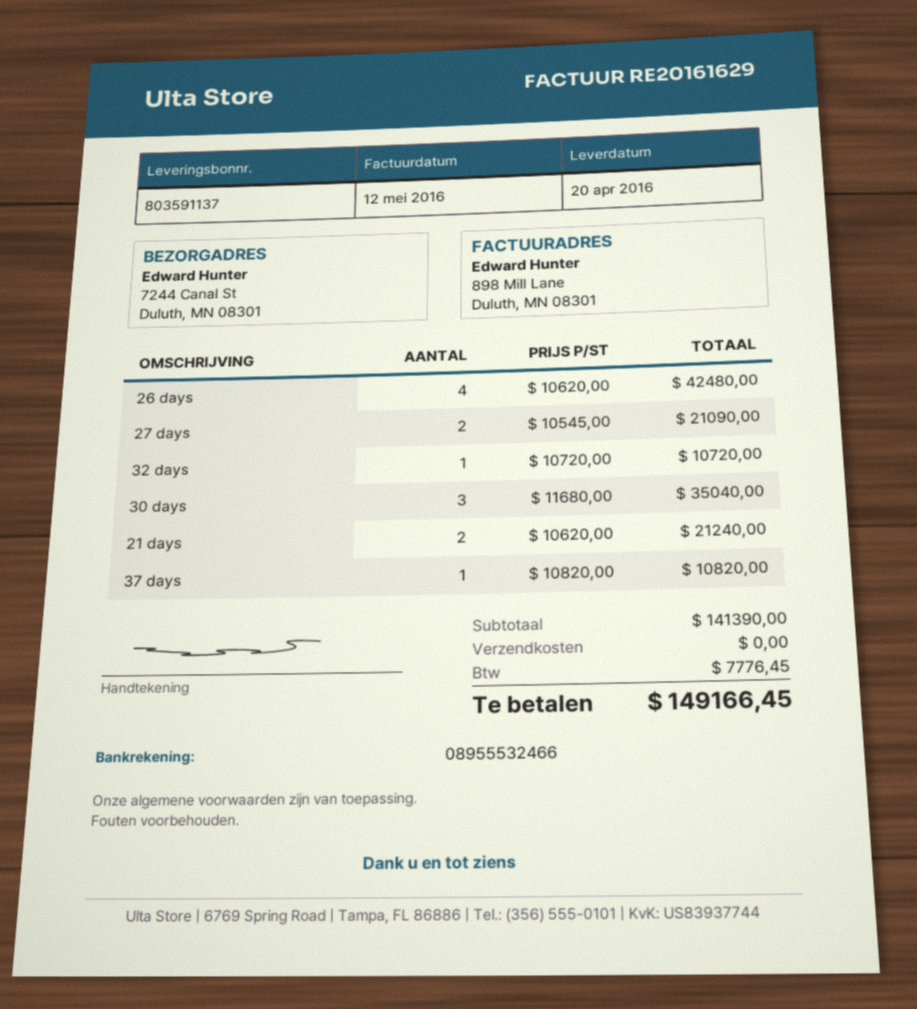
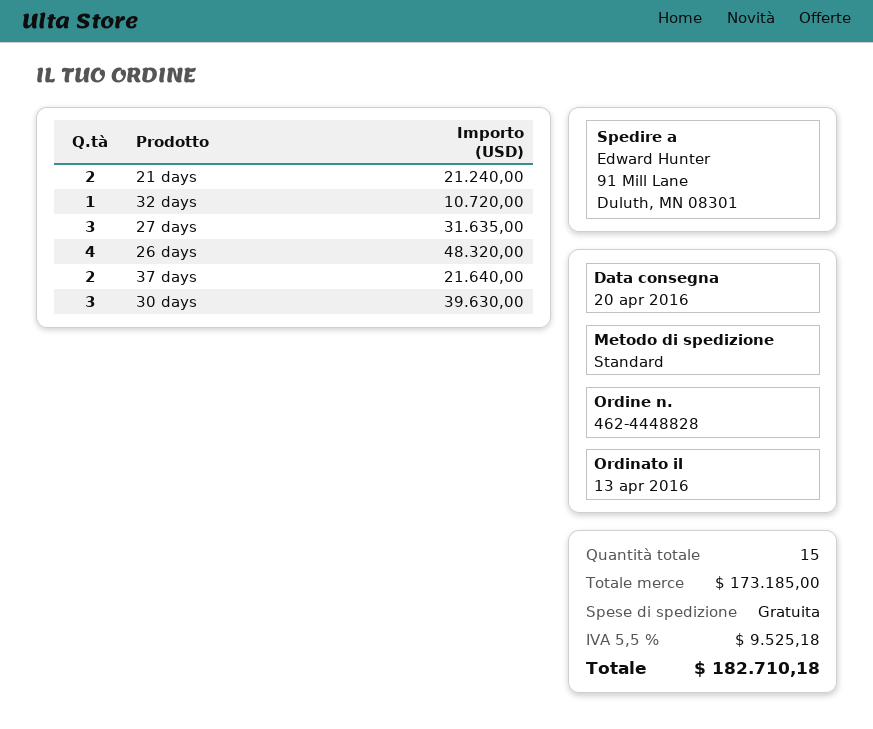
ship to: 7244 Canal St, Duluth, MN 08301 -> 91 Mill Lane, Duluth, MN 08301
26 days: 4 for 42480.00 -> 4 for 48320.00
27 days: 2 for 21090.00 -> 3 for 31635.00
30 days: 3 for 35040.00 -> 3 for 39630.00
37 days: 1 for 10820.00 -> 2 for 21640.00
subtotal: 141390.00 -> 173185.00
tax: 7776.45 -> 9525.18
total: 149166.45 -> 182710.18

